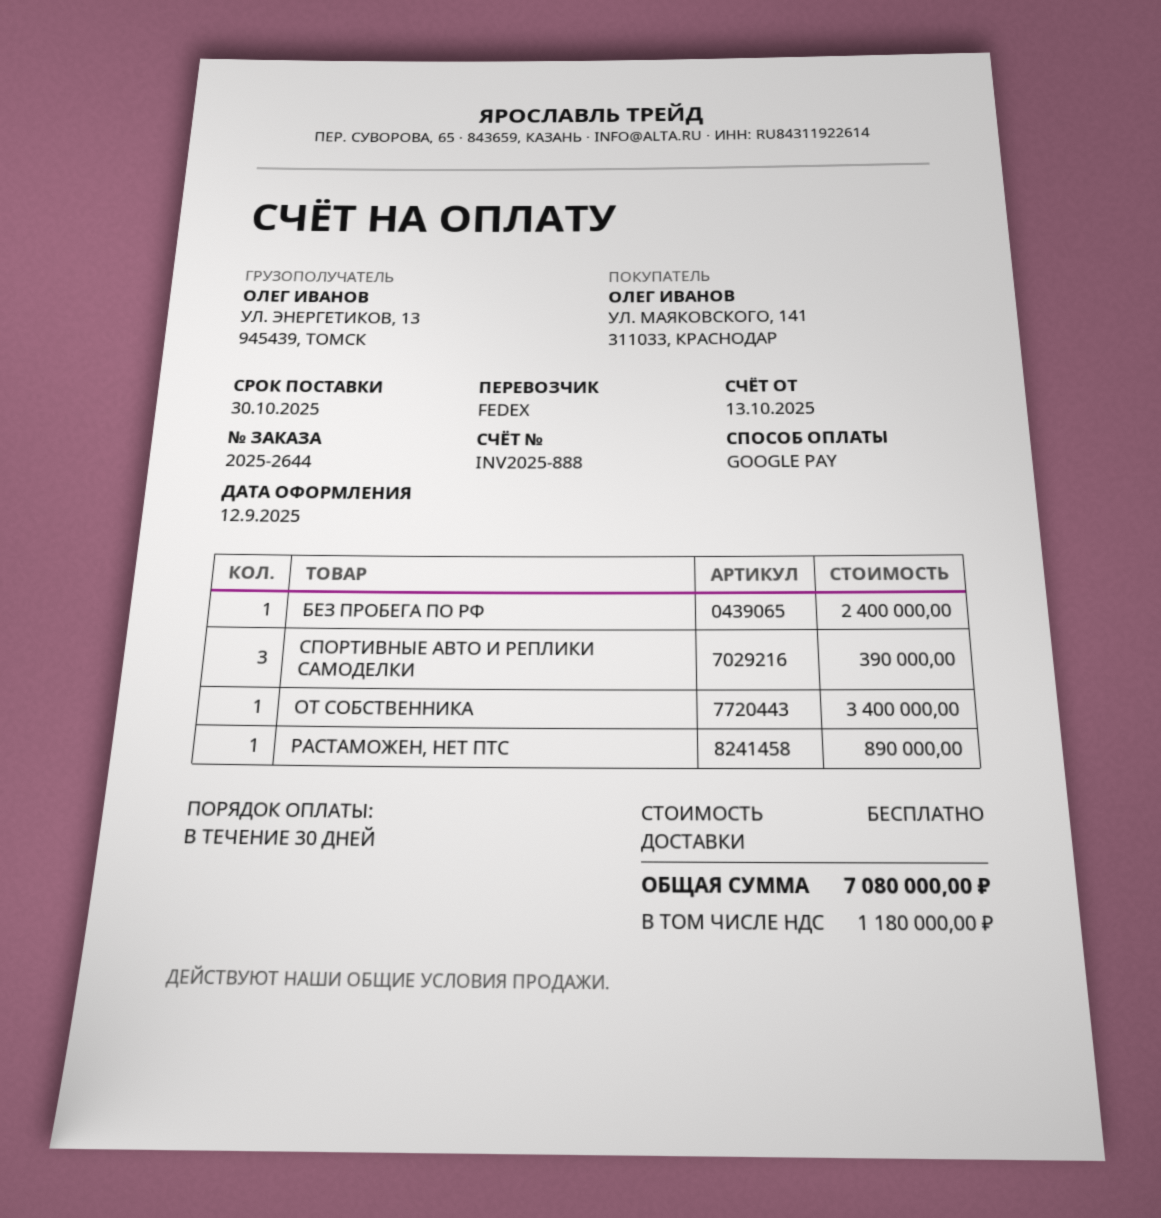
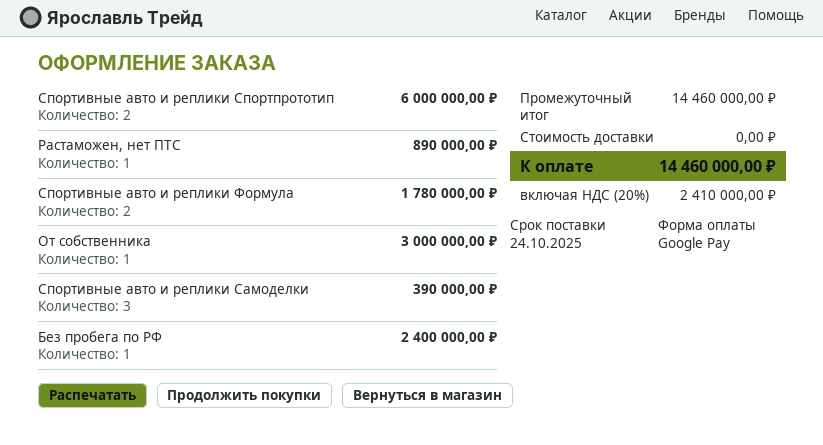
delivery date: 2025-10-30 -> 2025-10-24
ОТ СОБСТВЕННИКА: 1 for 3400000.00 -> 1 for 3000000.00
Спортивные авто и реплики Спортпрототип: none -> 2 for 6000000.00
Спортивные авто и реплики Формула: none -> 2 for 1780000.00
tax: 1180000.00 -> 2410000.00
total: 7080000.00 -> 14460000.00

